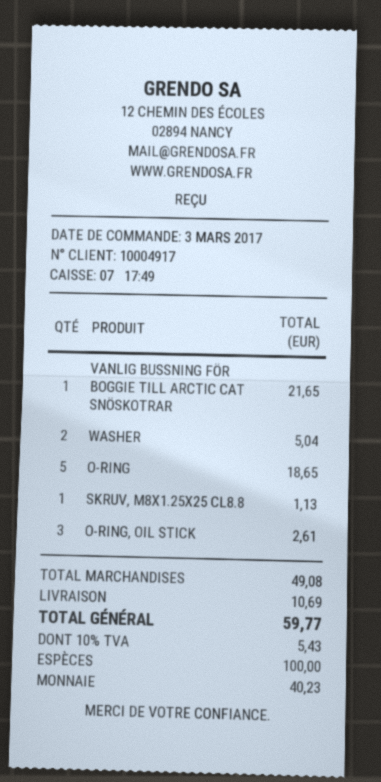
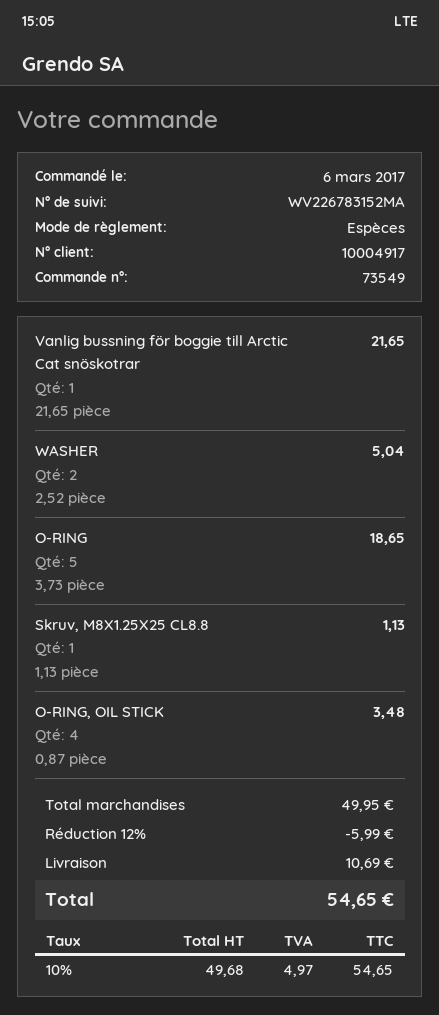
order date: 2017-03-03 -> 2017-03-06
O-RING, OIL STICK: 3 for 2.61 -> 4 for 3.48
subtotal: 49.08 -> 49.95
discount: none -> 12% = 5.99
tax: 10% = 5.43 -> 10% = 4.97
total: 59.77 -> 54.65

